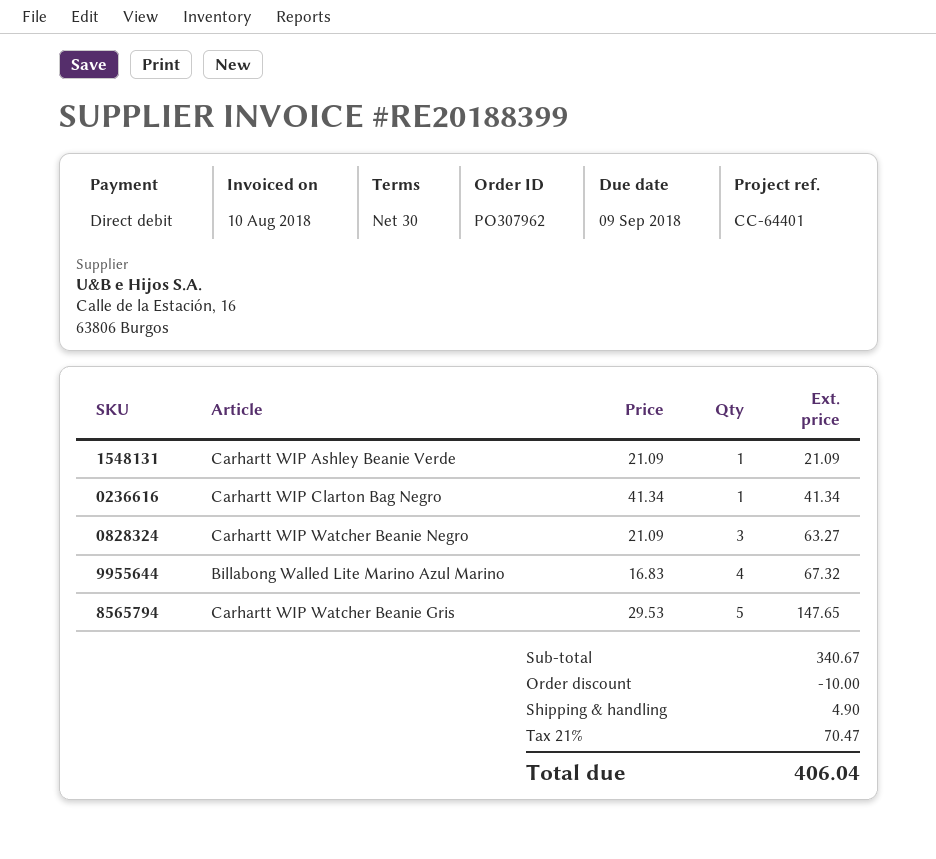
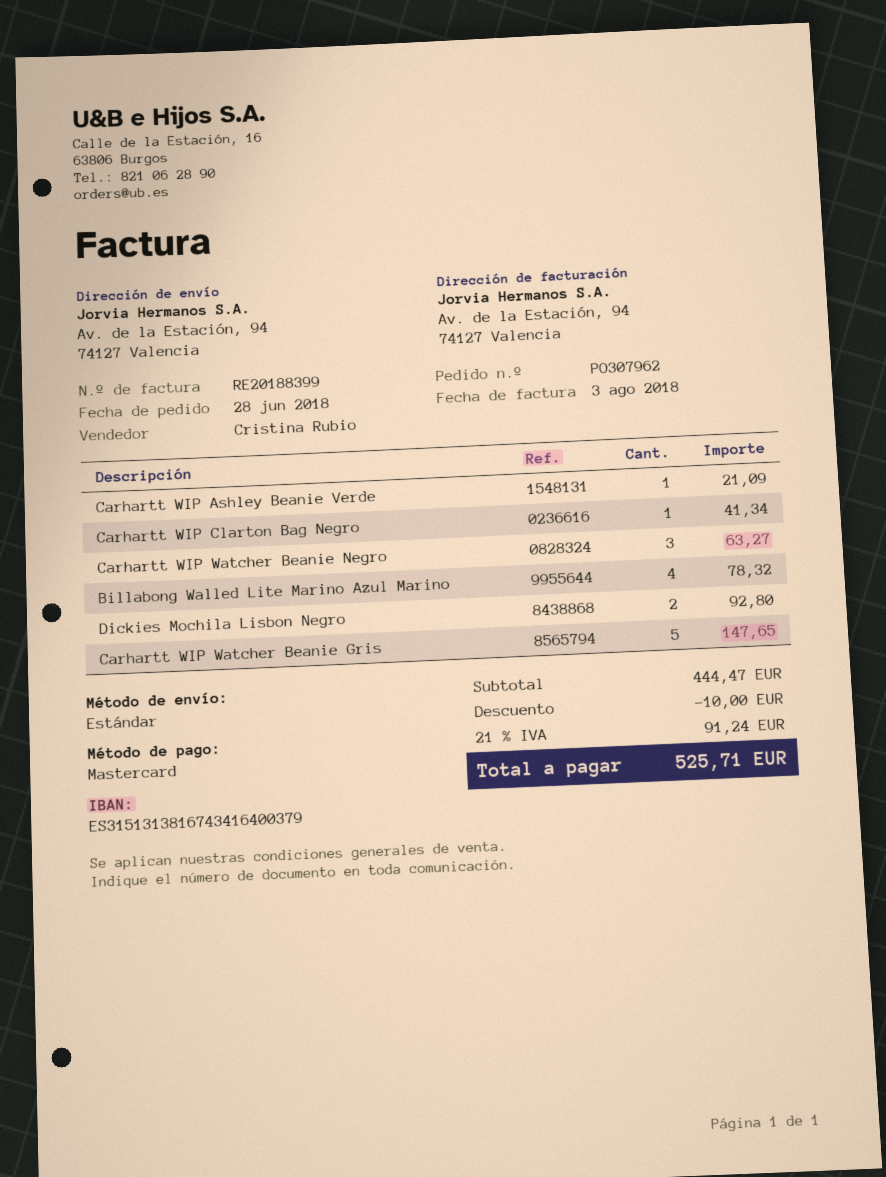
invoice date: 2018-08-10 -> 2018-08-03
payment method: direct debit -> Mastercard
Billabong Walled Lite Marino Azul Marino: 4 for 67.32 -> 4 for 78.32
Dickies Mochila Lisbon Negro: none -> 2 for 92.80
subtotal: 340.67 -> 444.47
shipping: 4.90 -> none
tax: 21% = 70.47 -> 21% = 91.24
total: 406.04 -> 525.71

